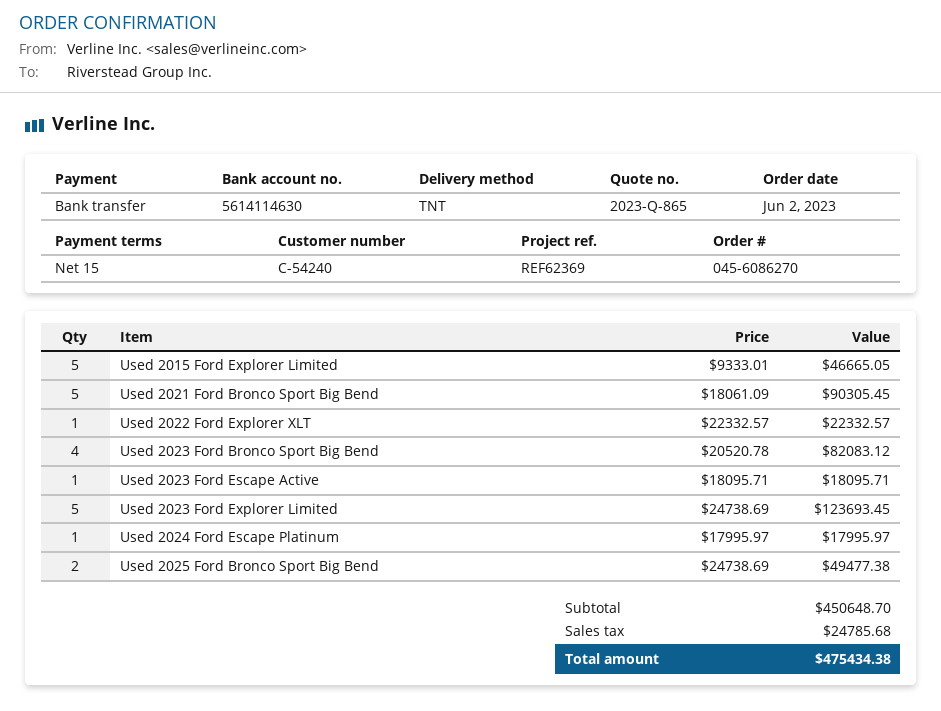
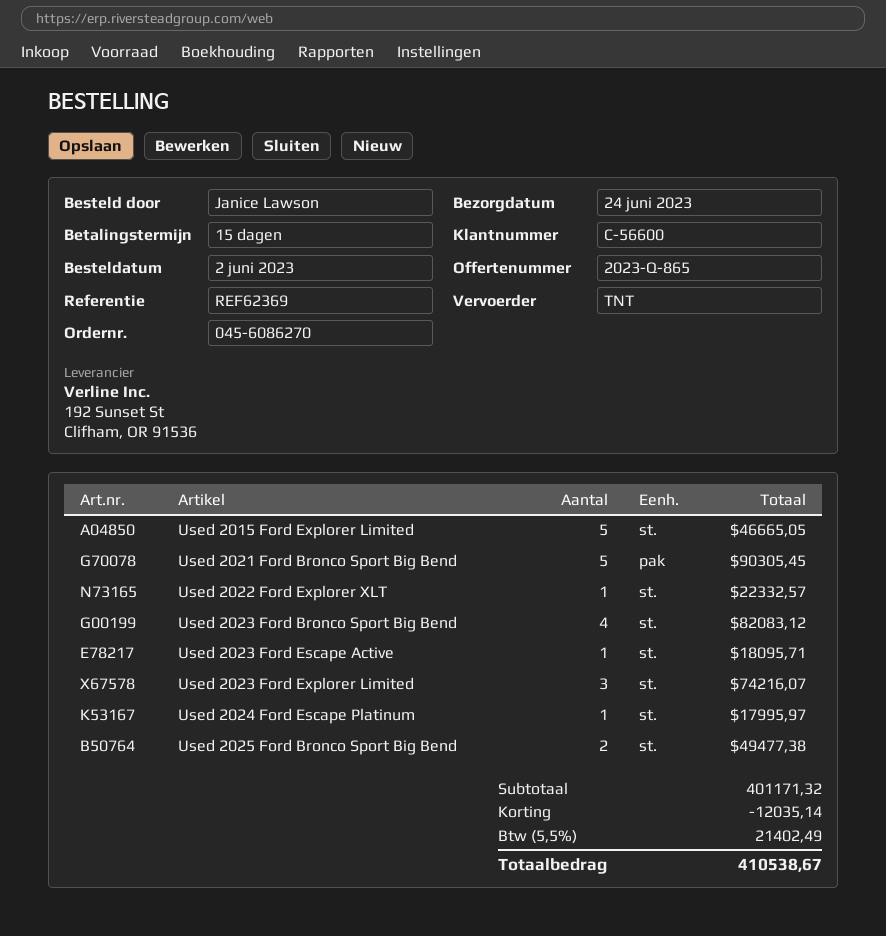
customer number: C-54240 -> C-56600
Used 2023 Ford Explorer Limited: 5 for 123693.45 -> 3 for 74216.07
subtotal: 450648.70 -> 401171.32
discount: none -> 12035.14
tax: 24785.68 -> 21402.49
total: 475434.38 -> 410538.67

